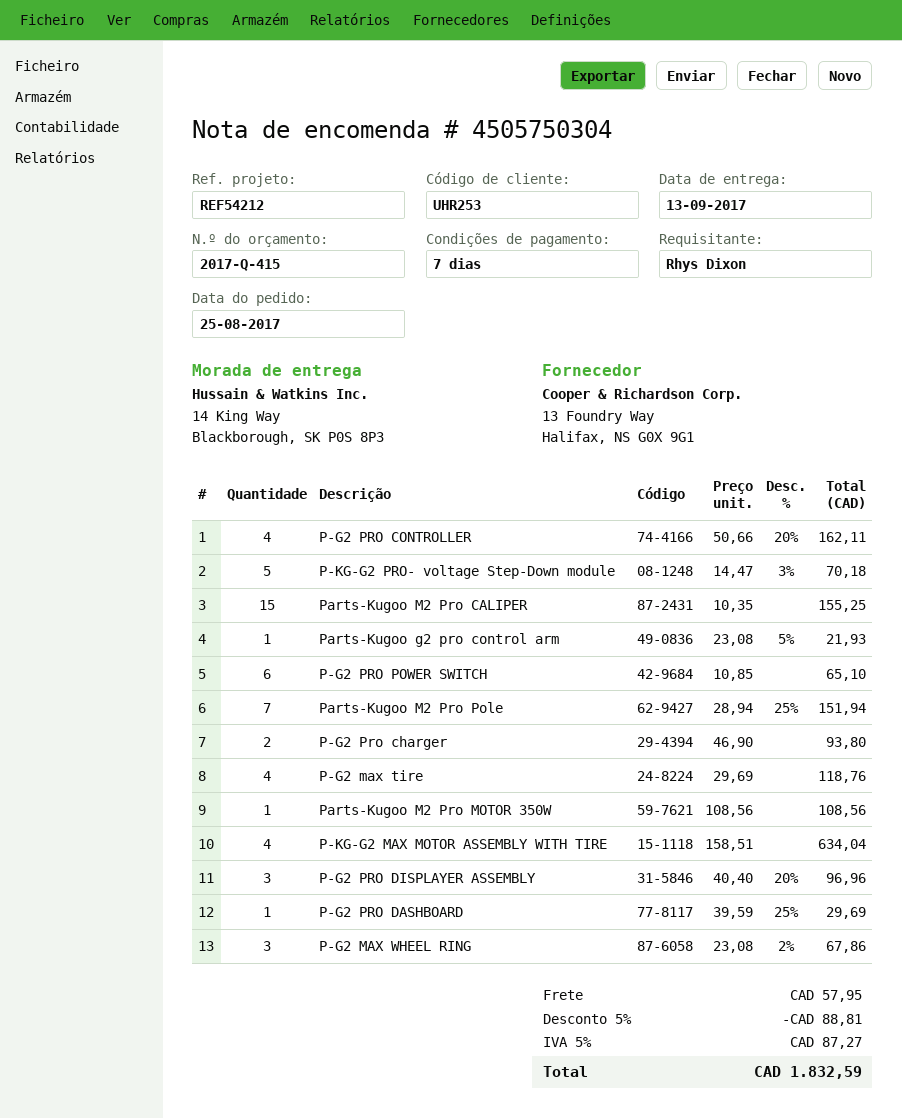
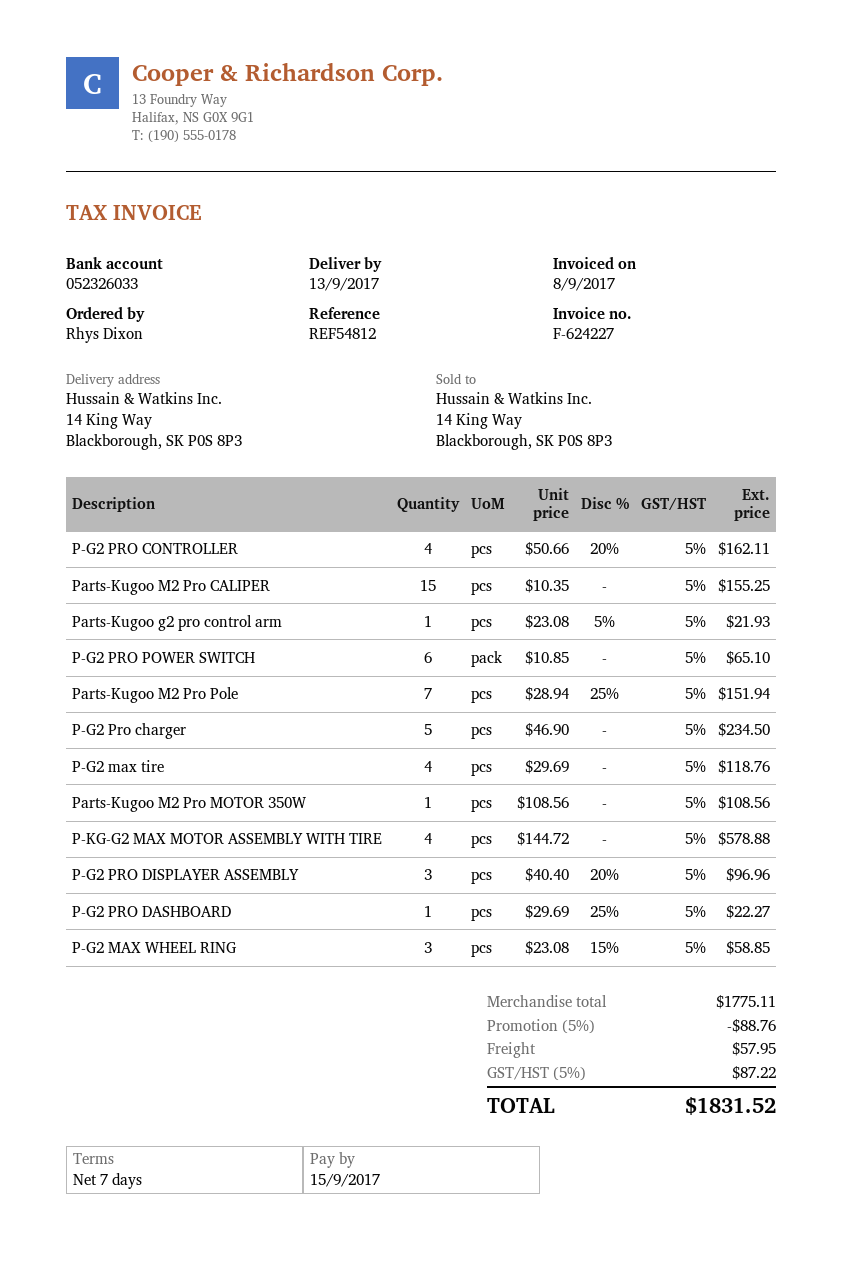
reference: REF54212 -> REF54812
P-KG-G2 PRO- voltage Step-Down module: 5 x 14.47 - 3% = 70.18 -> none
P-G2 Pro charger: 2 x 46.90 = 93.80 -> 5 x 46.90 = 234.50
P-KG-G2 MAX MOTOR ASSEMBLY WITH TIRE: 4 x 158.51 = 634.04 -> 4 x 144.72 = 578.88
P-G2 PRO DASHBOARD: 1 x 39.59 - 25% = 29.69 -> 1 x 29.69 - 25% = 22.27
P-G2 MAX WHEEL RING: 3 x 23.08 - 2% = 67.86 -> 3 x 23.08 - 15% = 58.85
discount: 5% = 88.81 -> 5% = 88.76
tax: 5% = 87.27 -> 5% = 87.22
total: 1832.59 -> 1831.52

